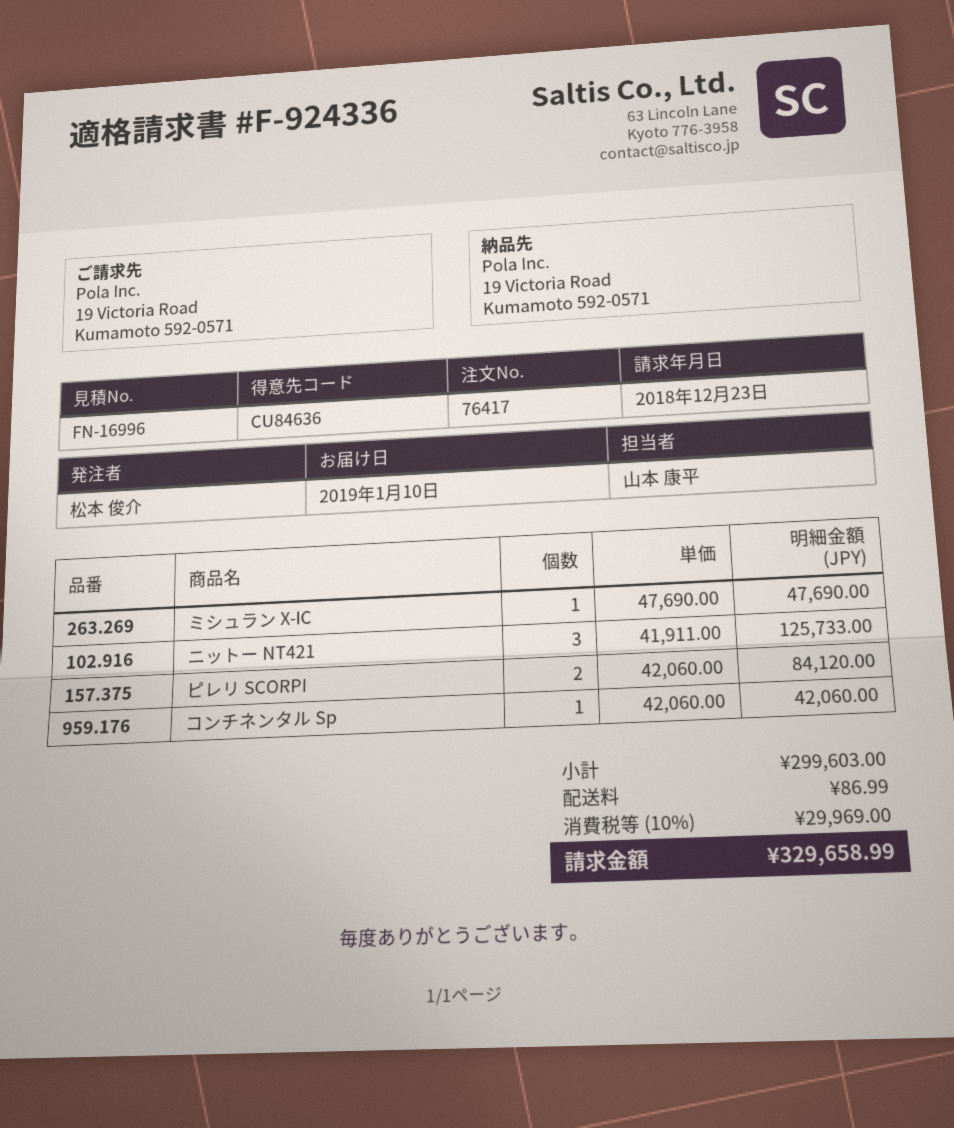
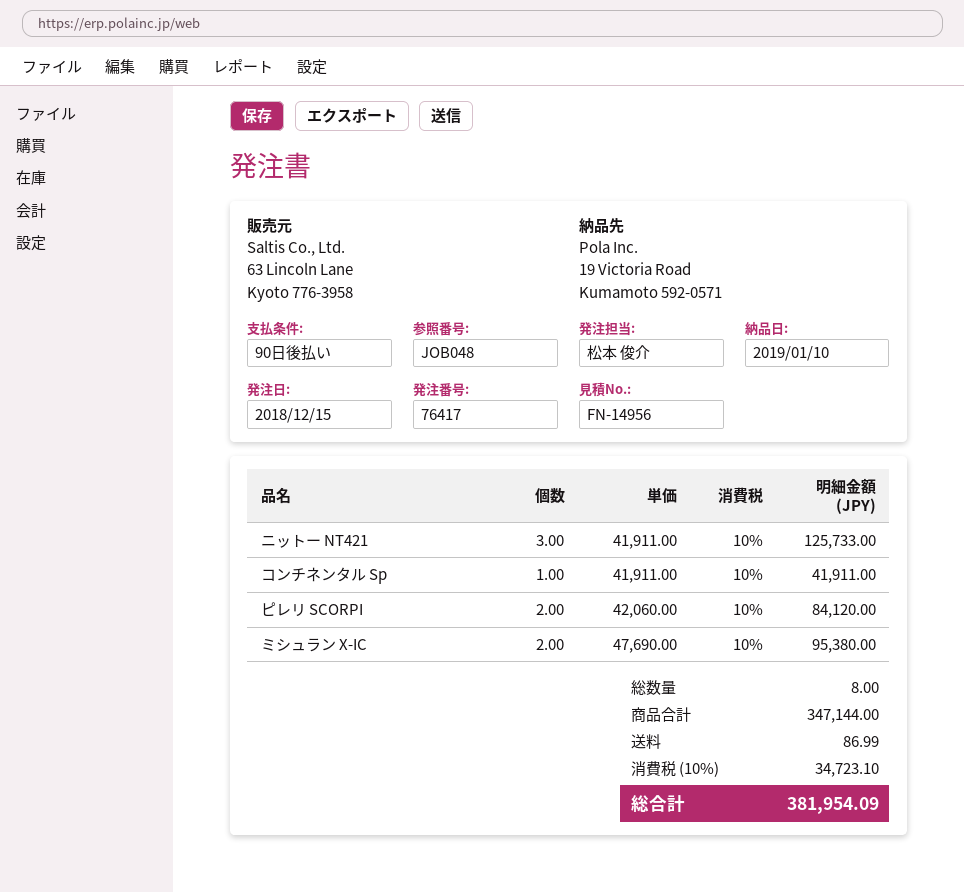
quote number: FN-16996 -> FN-14956
ミシュラン X-IC: 1 x 47690.00 = 47690.00 -> 2 x 47690.00 = 95380.00
コンチネンタル Sp: 1 x 42060.00 = 42060.00 -> 1 x 41911.00 = 41911.00
subtotal: 299603.00 -> 347144.00
tax: 10% = 29969.00 -> 10% = 34723.10
total: 329658.99 -> 381954.09

